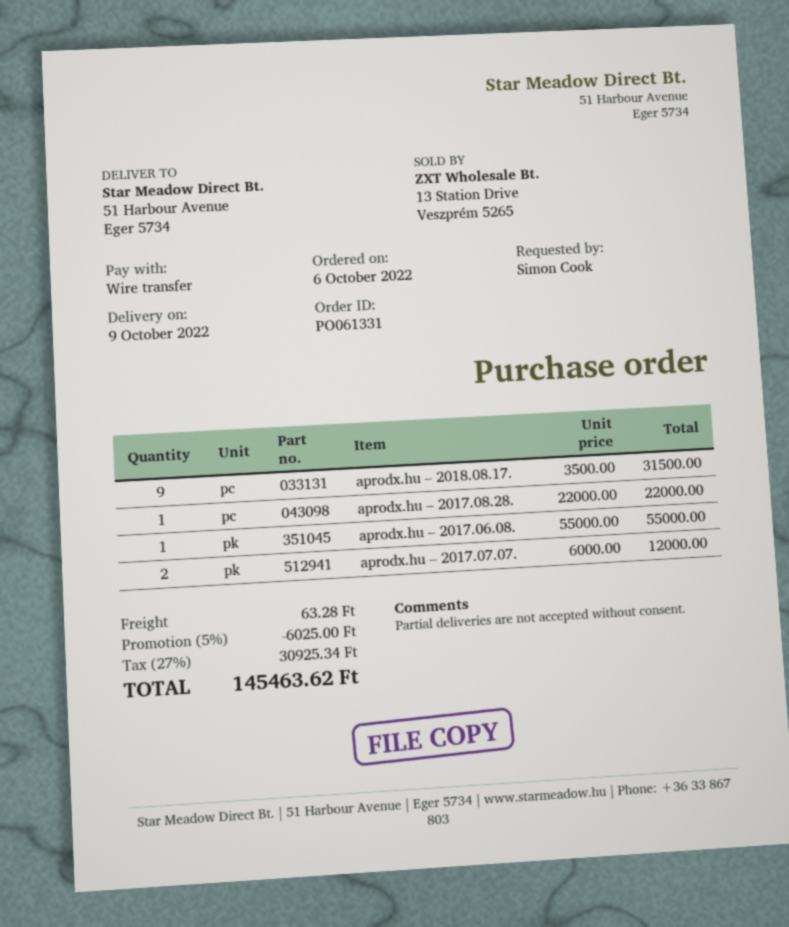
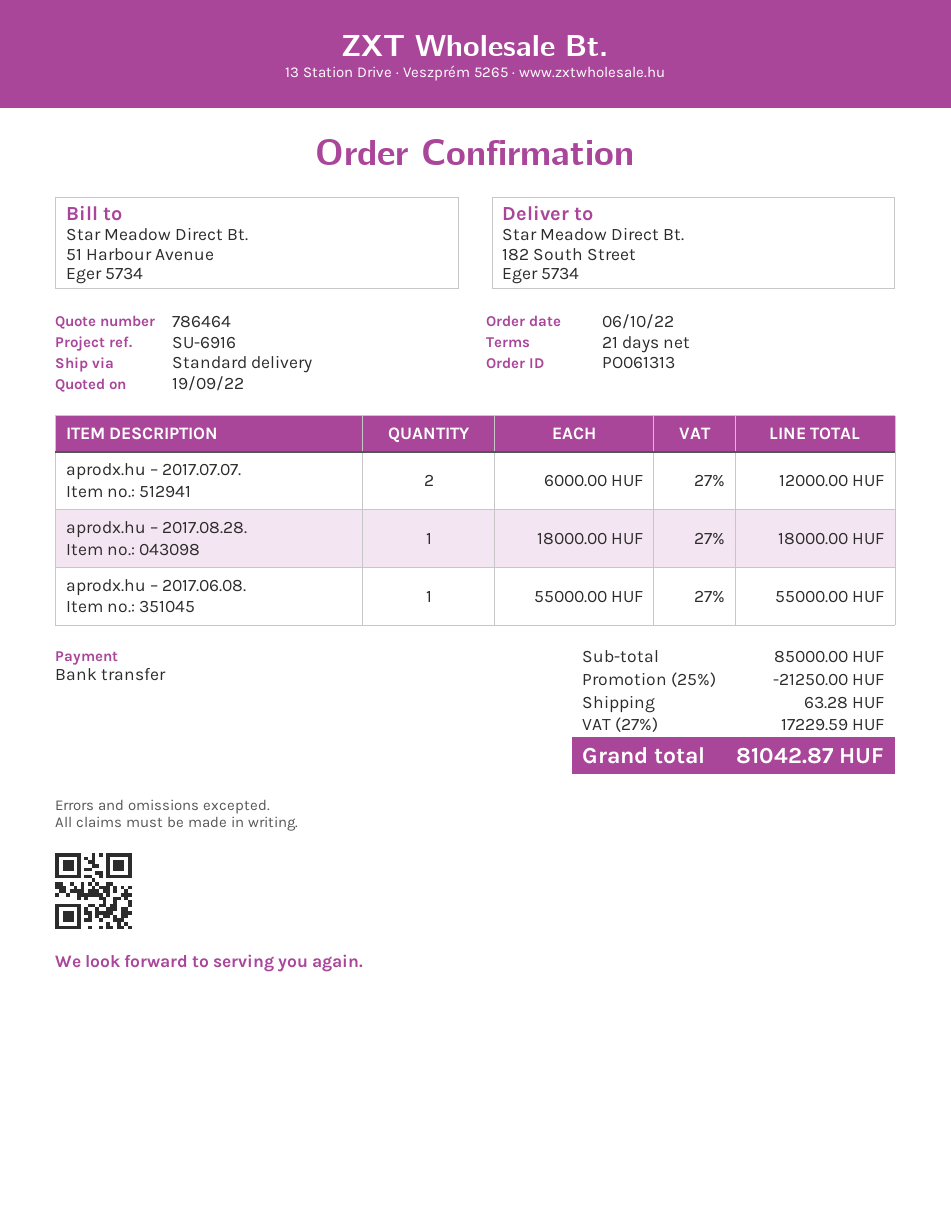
order number: PO061331 -> PO061313
ship to: 51 Harbour Avenue, Eger 5734 -> 182 South Street, Eger 5734
aprodx.hu – 2018.08.17.: 9 x 3500.00 = 31500.00 -> none
aprodx.hu – 2017.08.28.: 1 x 22000.00 = 22000.00 -> 1 x 18000.00 = 18000.00
discount: 5% = 6025.00 -> 25% = 21250.00
tax: 27% = 30925.34 -> 27% = 17229.59
total: 145463.62 -> 81042.87

